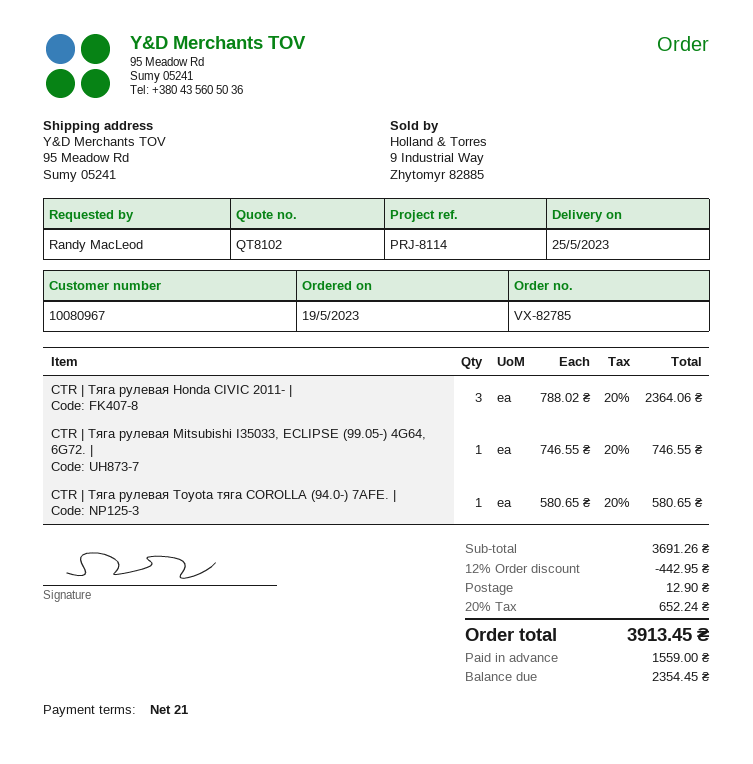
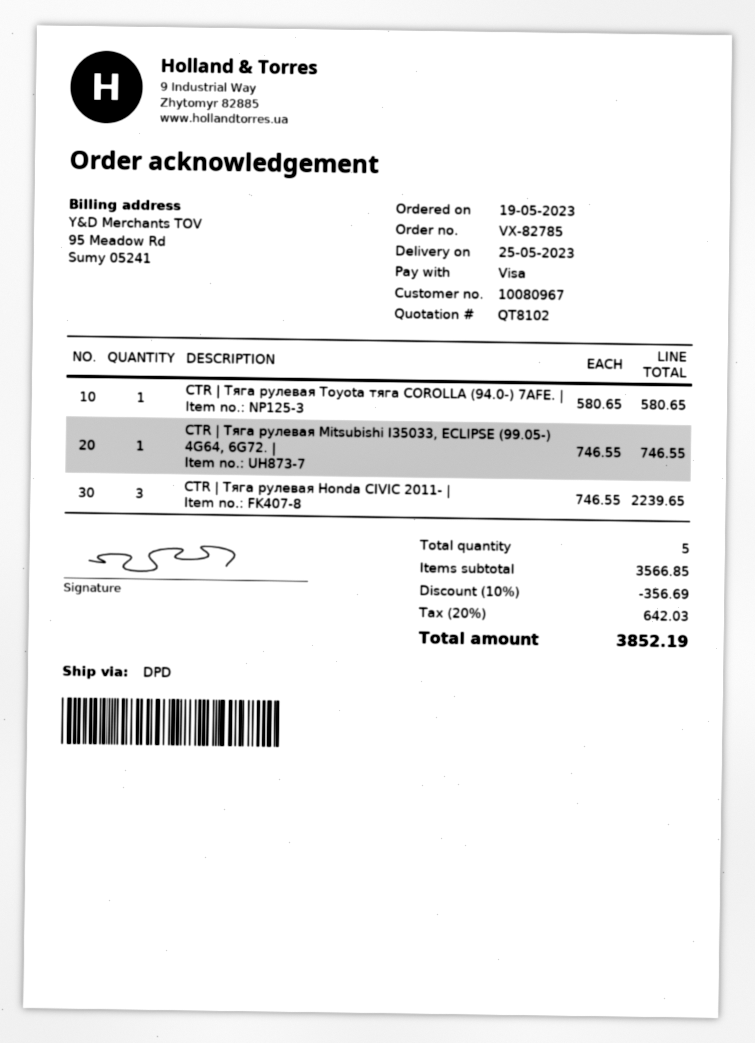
CTR | Тяга рулевая Honda CIVIC 2011- |: 3 x 788.02 = 2364.06 -> 3 x 746.55 = 2239.65
subtotal: 3691.26 -> 3566.85
discount: 12% = 442.95 -> 10% = 356.69
shipping: 12.90 -> none
tax: 20% = 652.24 -> 20% = 642.03
total: 3913.45 -> 3852.19

